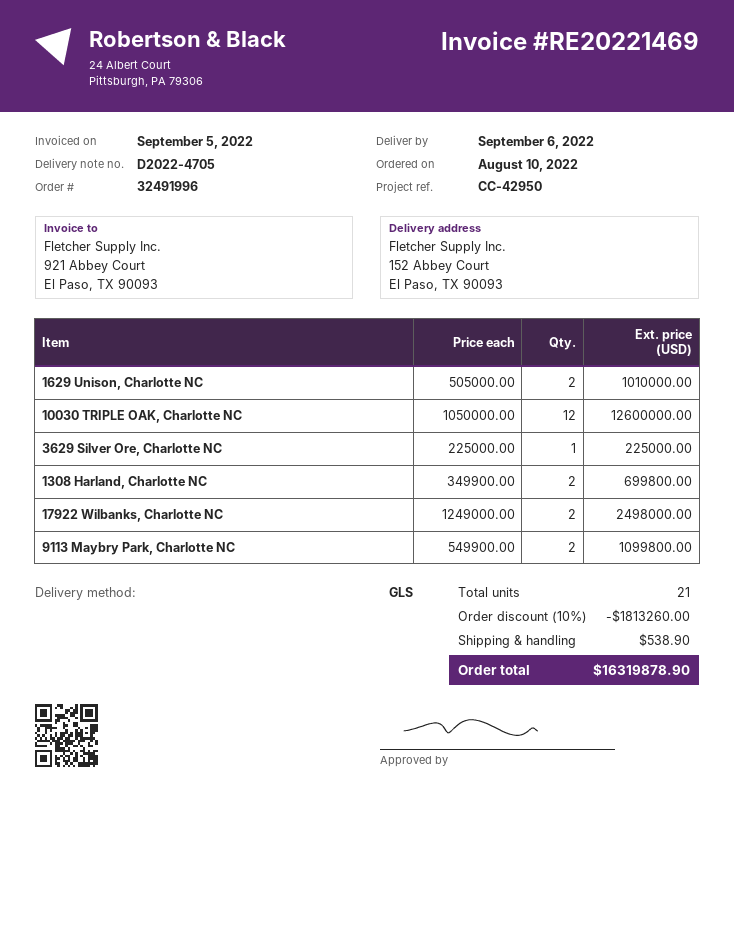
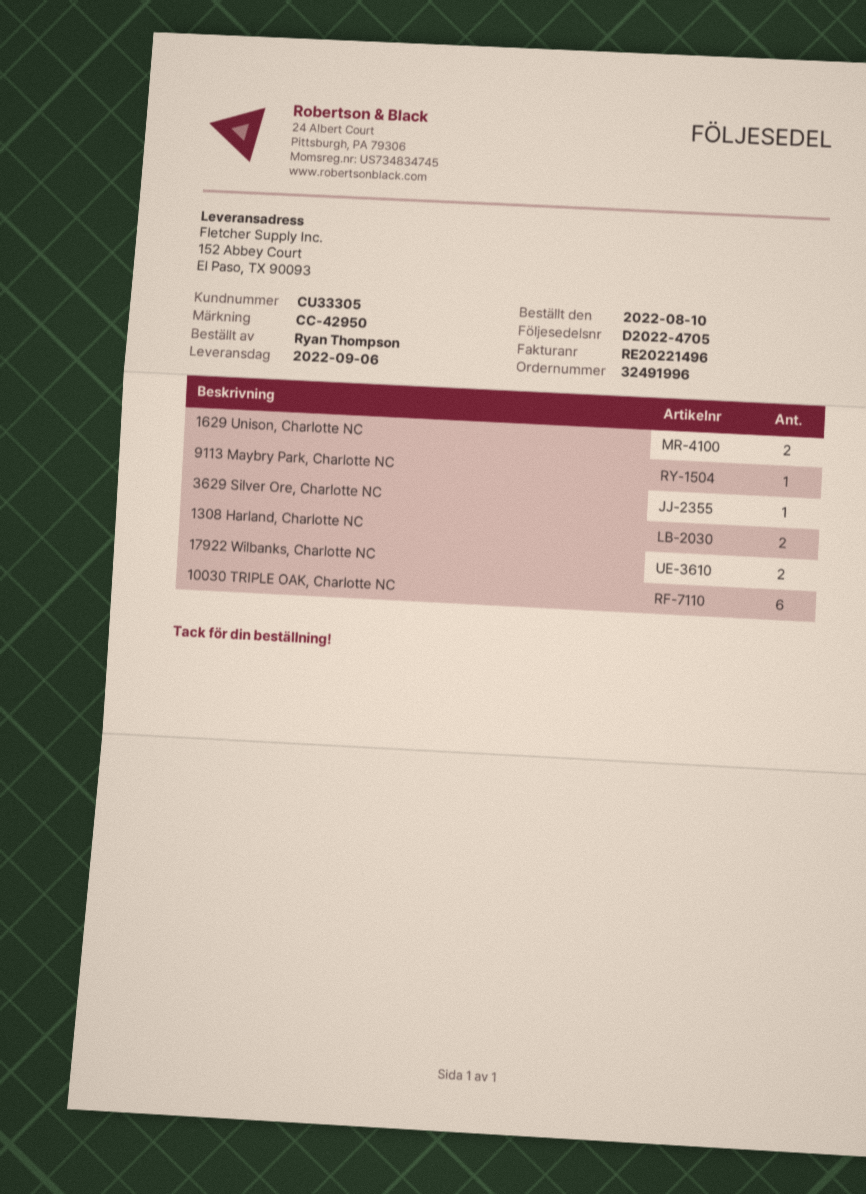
invoice number: RE20221469 -> RE20221496
10030 TRIPLE OAK, Charlotte NC: 12 -> 6
9113 Maybry Park, Charlotte NC: 2 -> 1

